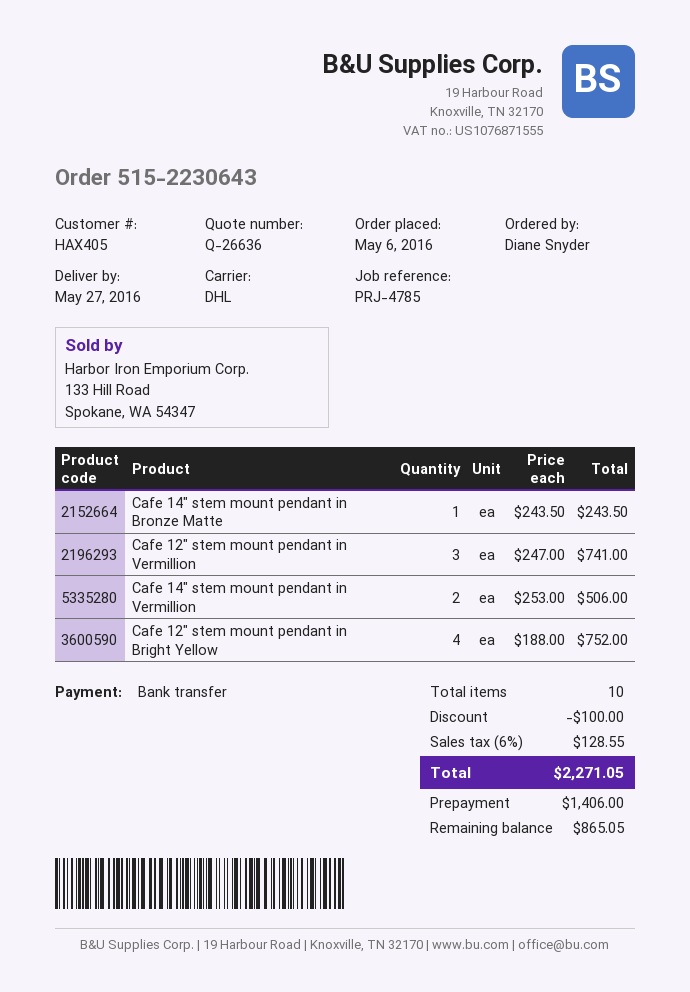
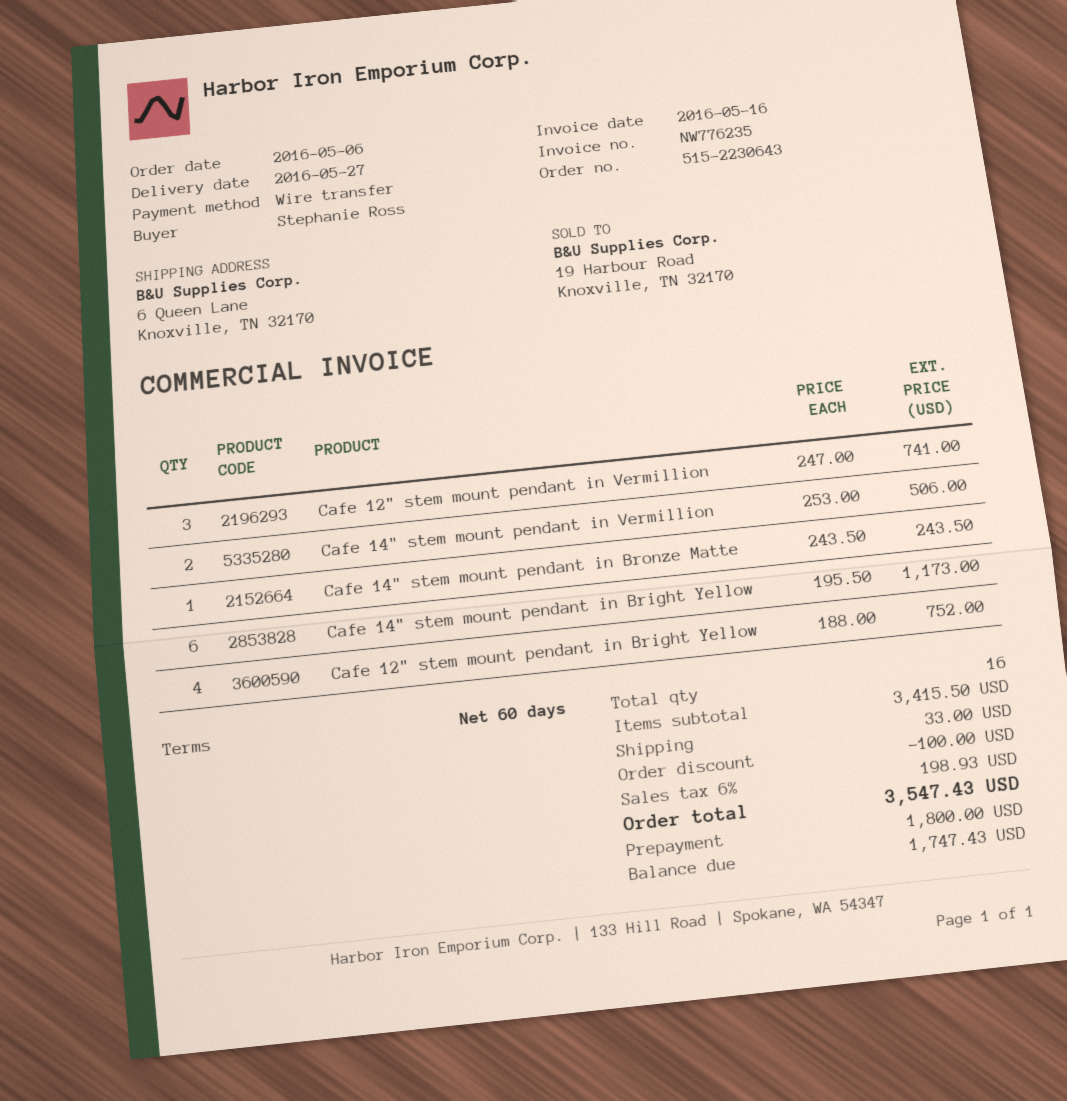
ordered by: Diane Snyder -> Stephanie Ross
Cafe 14" stem mount pendant in Bright Yellow: none -> 6 x 195.50 = 1173.00
total quantity: 10 -> 16
shipping: none -> 33.00
tax: 6% = 128.55 -> 6% = 198.93
total: 2271.05 -> 3547.43
deposit: 1406.00 -> 1800.00
balance: 865.05 -> 1747.43

